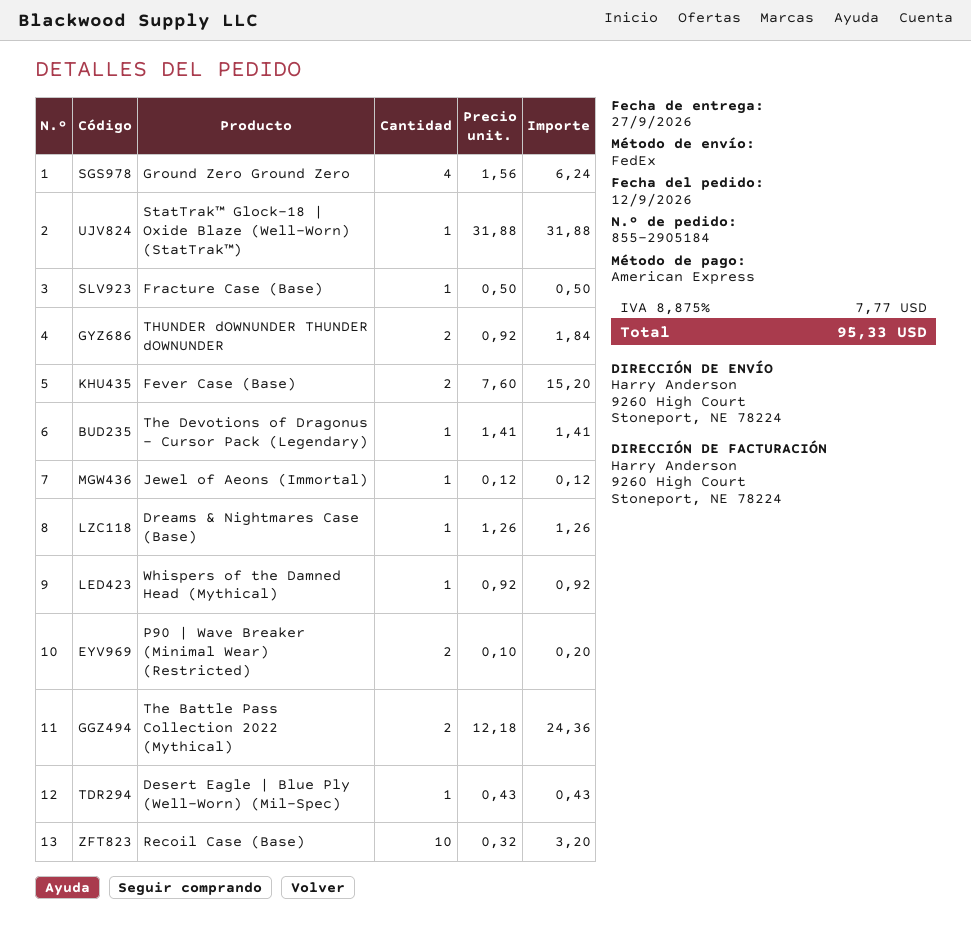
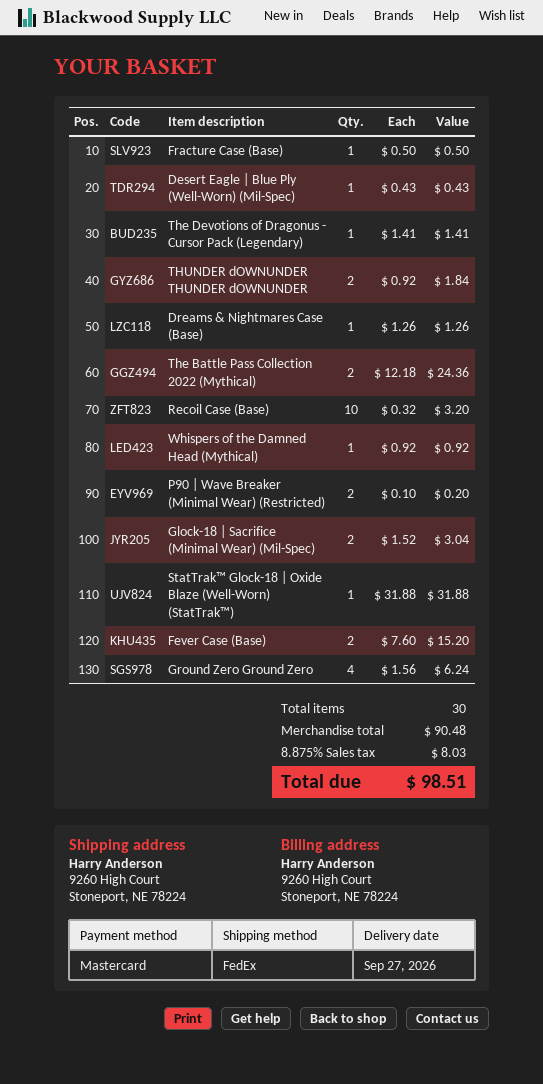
payment method: American Express -> Mastercard
Jewel of Aeons (Immortal): 1 x 0.12 = 0.12 -> none
Glock-18 | Sacrifice (Minimal Wear) (Mil-Spec): none -> 2 x 1.52 = 3.04
tax: 8.875% = 7.77 -> 8.875% = 8.03
total: 95.33 -> 98.51

